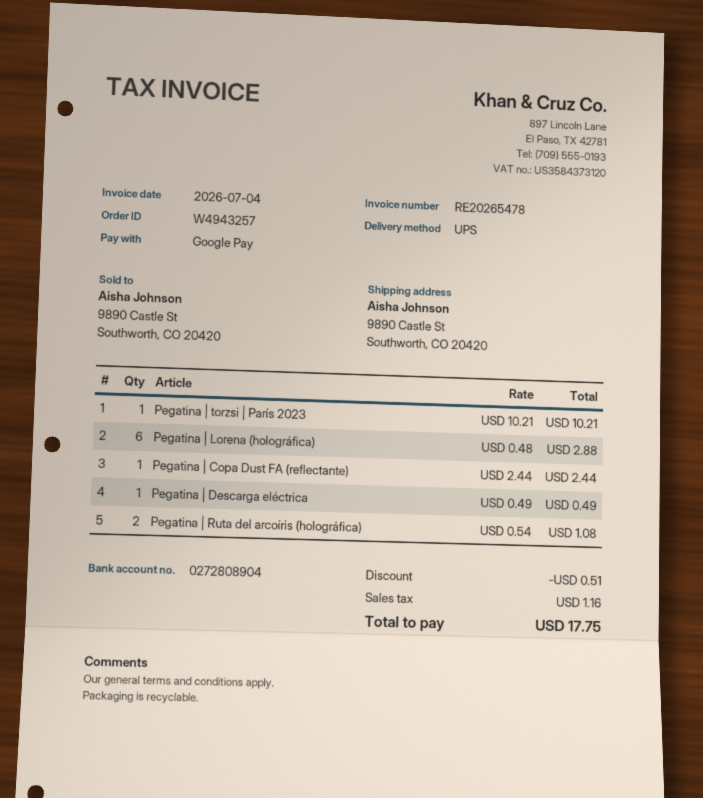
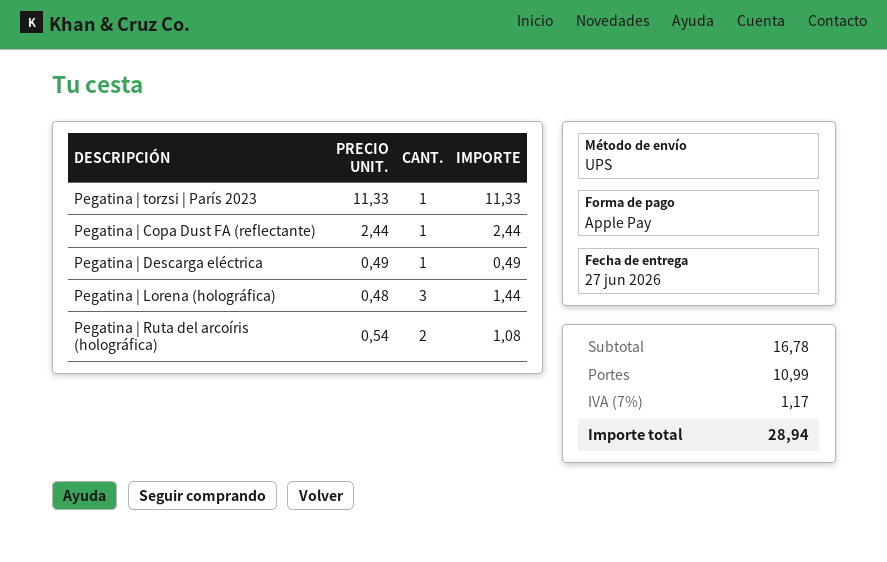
payment method: Google Pay -> Apple Pay
Pegatina | torzsi | París 2023: 1 x 10.21 = 10.21 -> 1 x 11.33 = 11.33
Pegatina | Lorena (holográfica): 6 x 0.48 = 2.88 -> 3 x 0.48 = 1.44
discount: 0.51 -> none
shipping: none -> 10.99
tax: 1.16 -> 1.17
total: 17.75 -> 28.94

